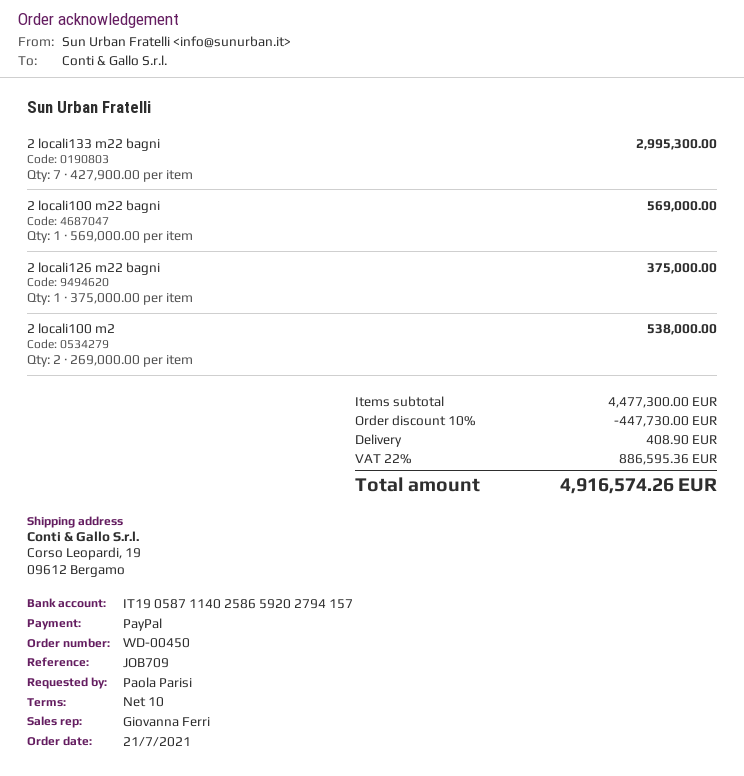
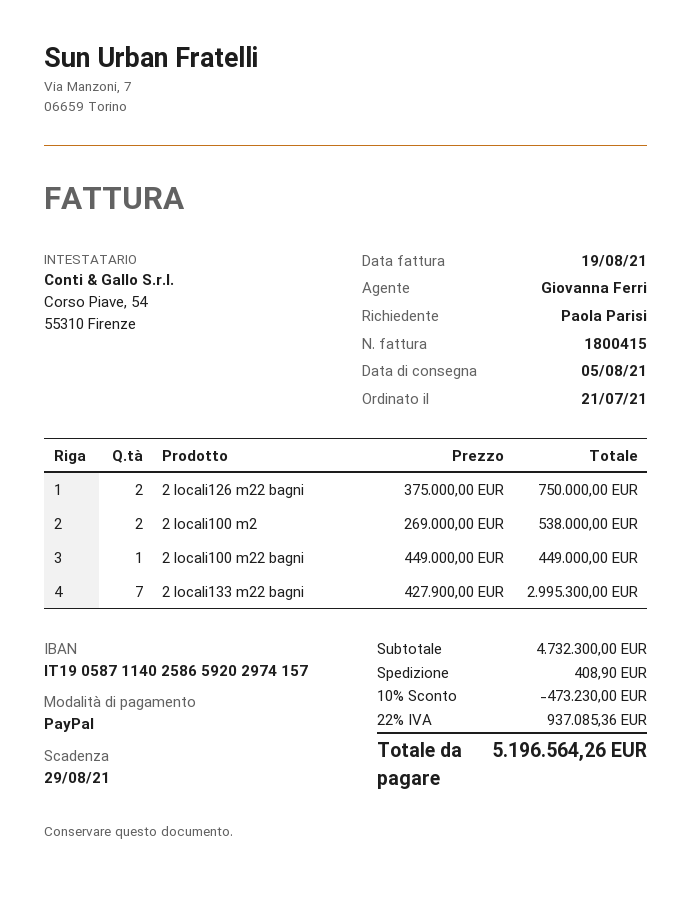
bank account: IT1905871140258659202794157 -> IT1905871140258659202974157
2 locali100 m22 bagni: 1 x 569000.00 = 569000.00 -> 1 x 449000.00 = 449000.00
2 locali126 m22 bagni: 1 x 375000.00 = 375000.00 -> 2 x 375000.00 = 750000.00
subtotal: 4477300.00 -> 4732300.00
discount: 10% = 447730.00 -> 10% = 473230.00
tax: 22% = 886595.36 -> 22% = 937085.36
total: 4916574.26 -> 5196564.26

